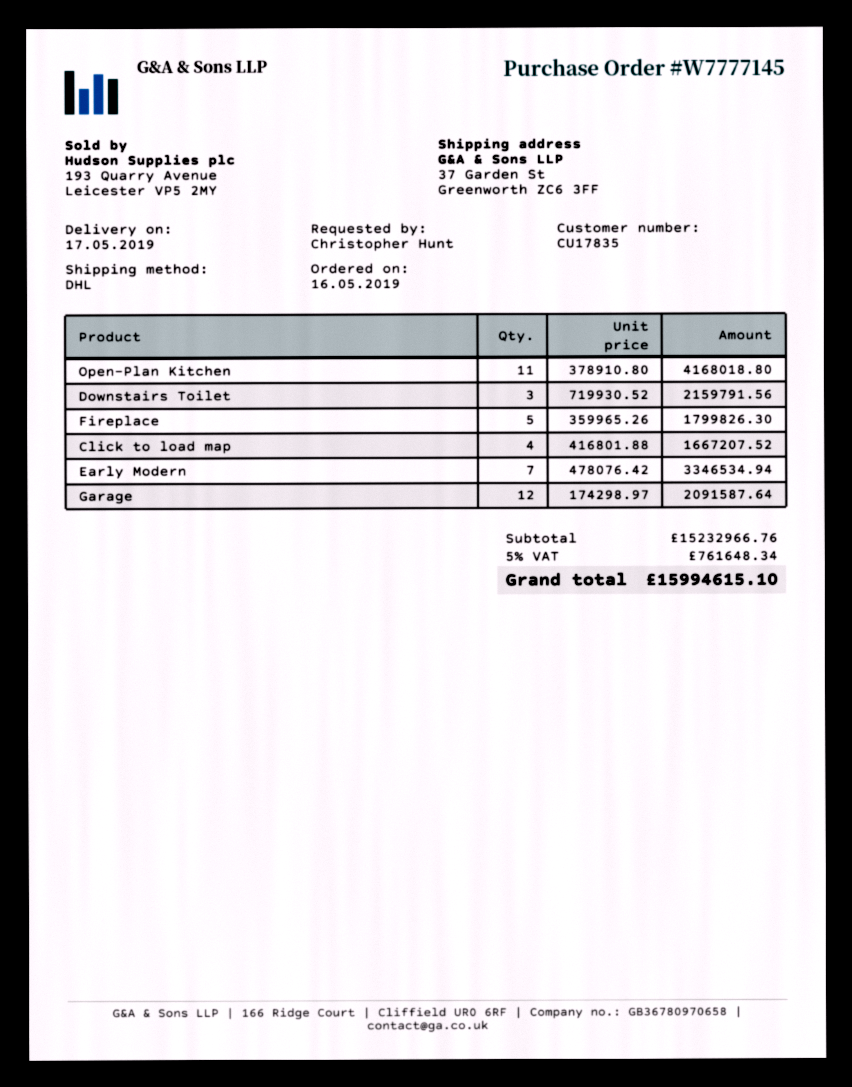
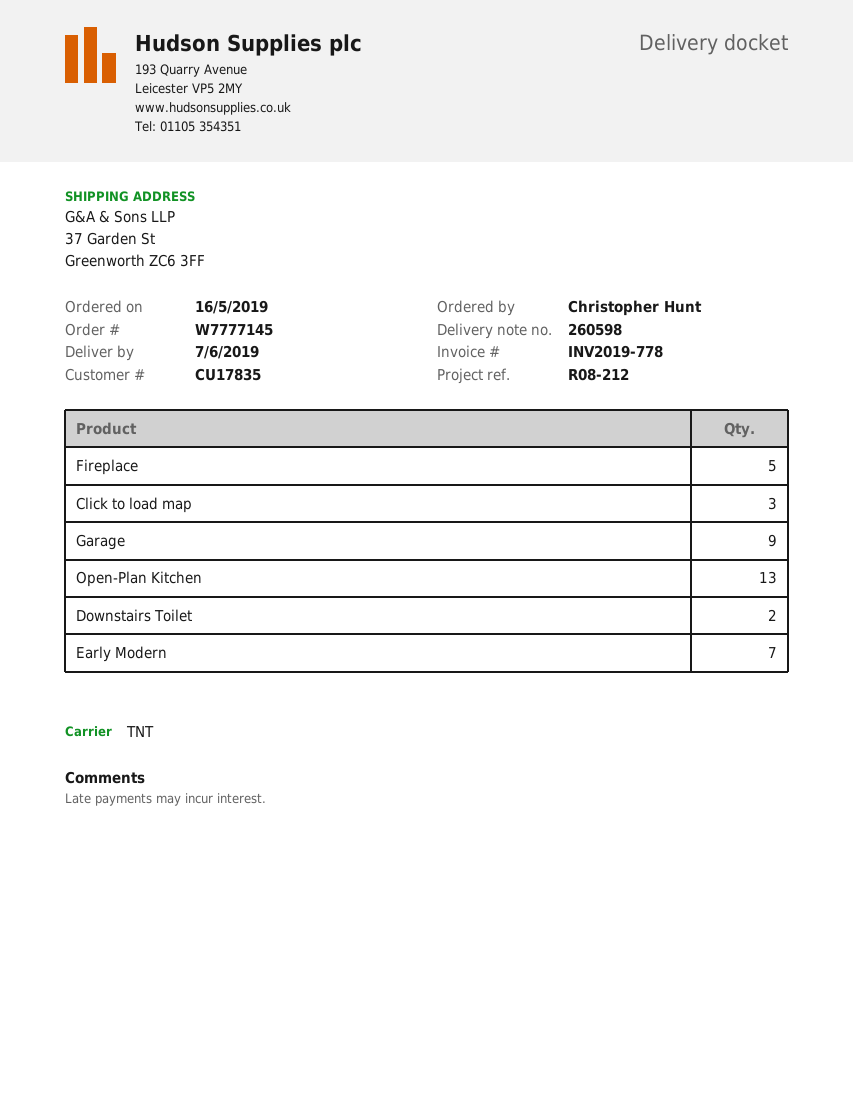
delivery date: 2019-05-17 -> 2019-06-07
shipping method: DHL -> TNT
Open-Plan Kitchen: 11 -> 13
Downstairs Toilet: 3 -> 2
Click to load map: 4 -> 3
Garage: 12 -> 9

